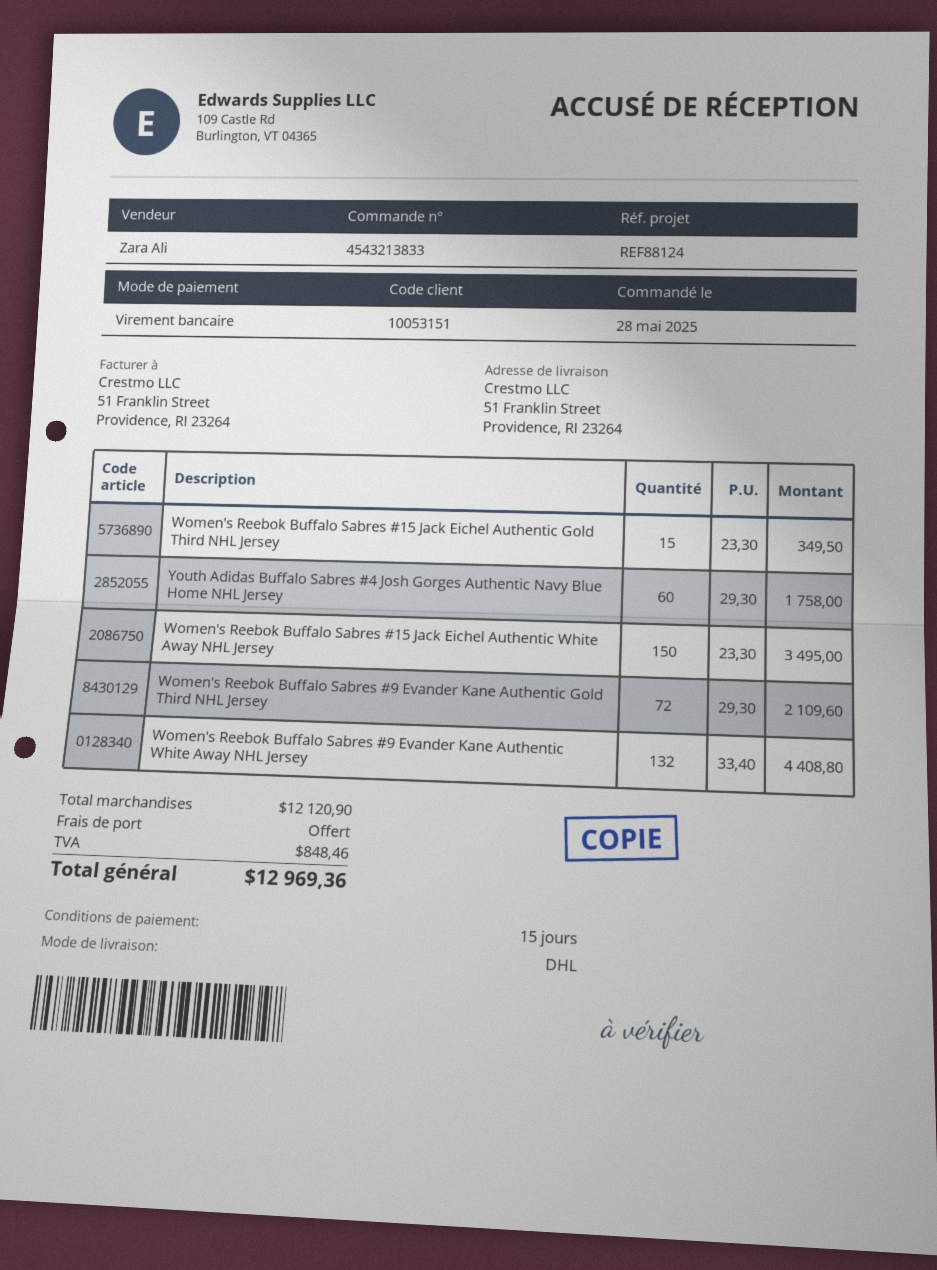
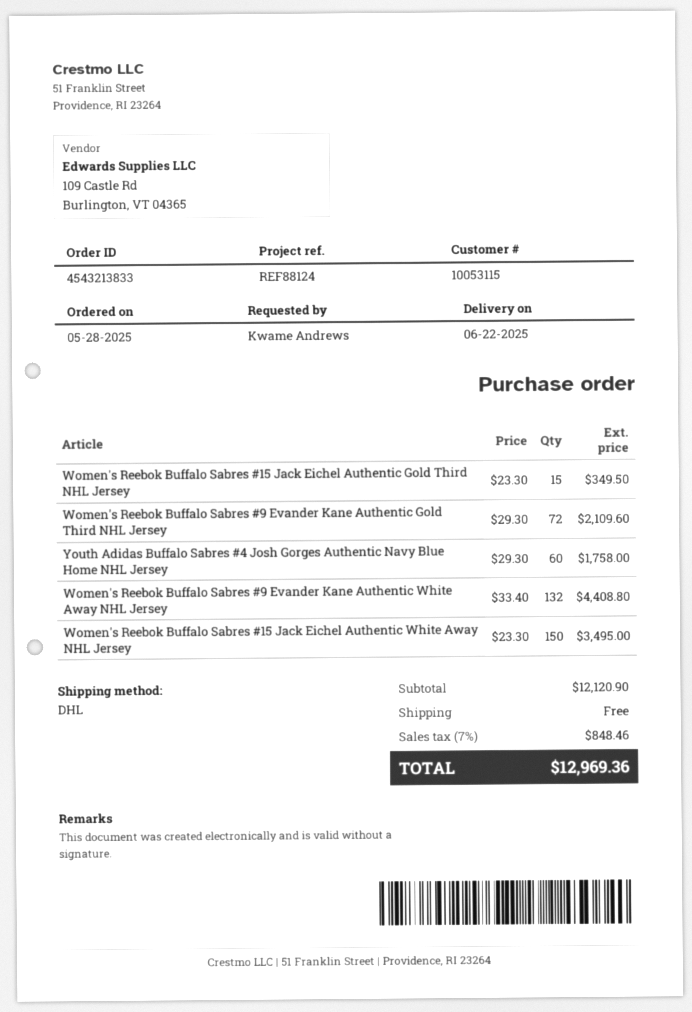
customer number: 10053151 -> 10053115

